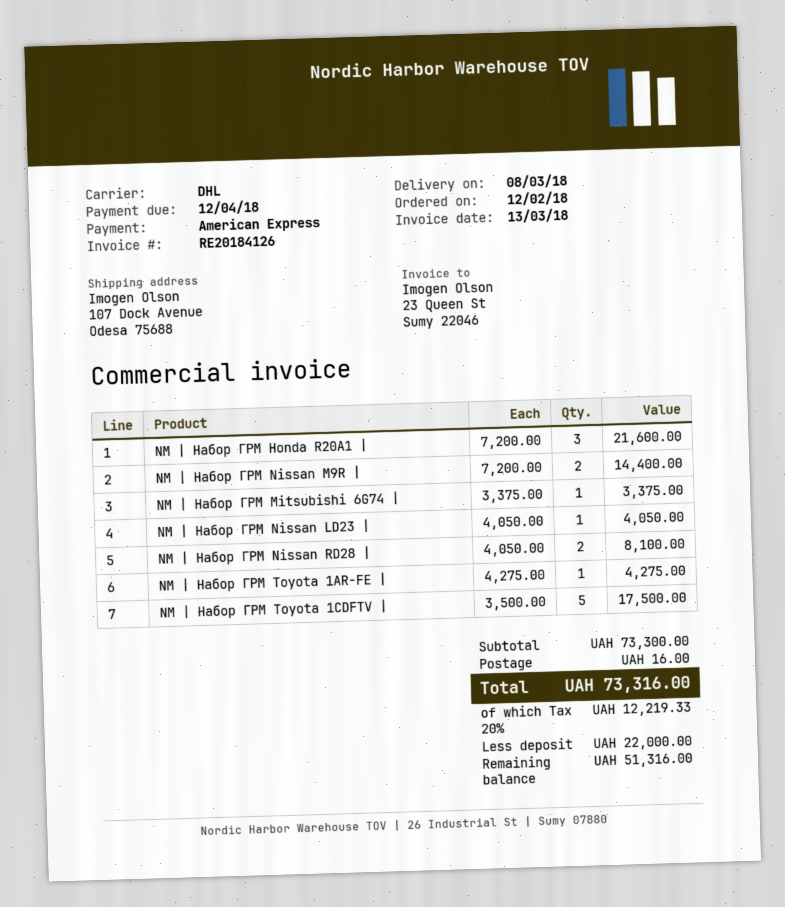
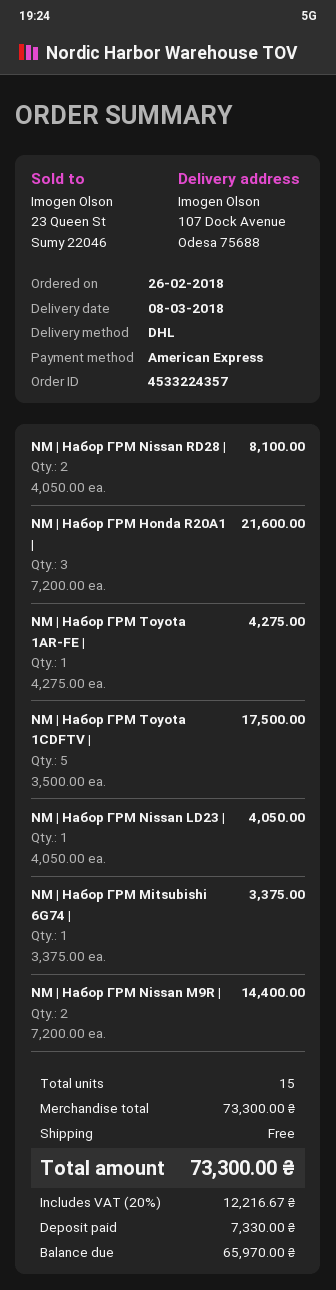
order date: 2018-02-12 -> 2018-02-26
shipping: 16.00 -> 0.00
tax: 20% = 12219.33 -> 20% = 12216.67
total: 73316.00 -> 73300.00
deposit: 22000.00 -> 7330.00
balance: 51316.00 -> 65970.00

